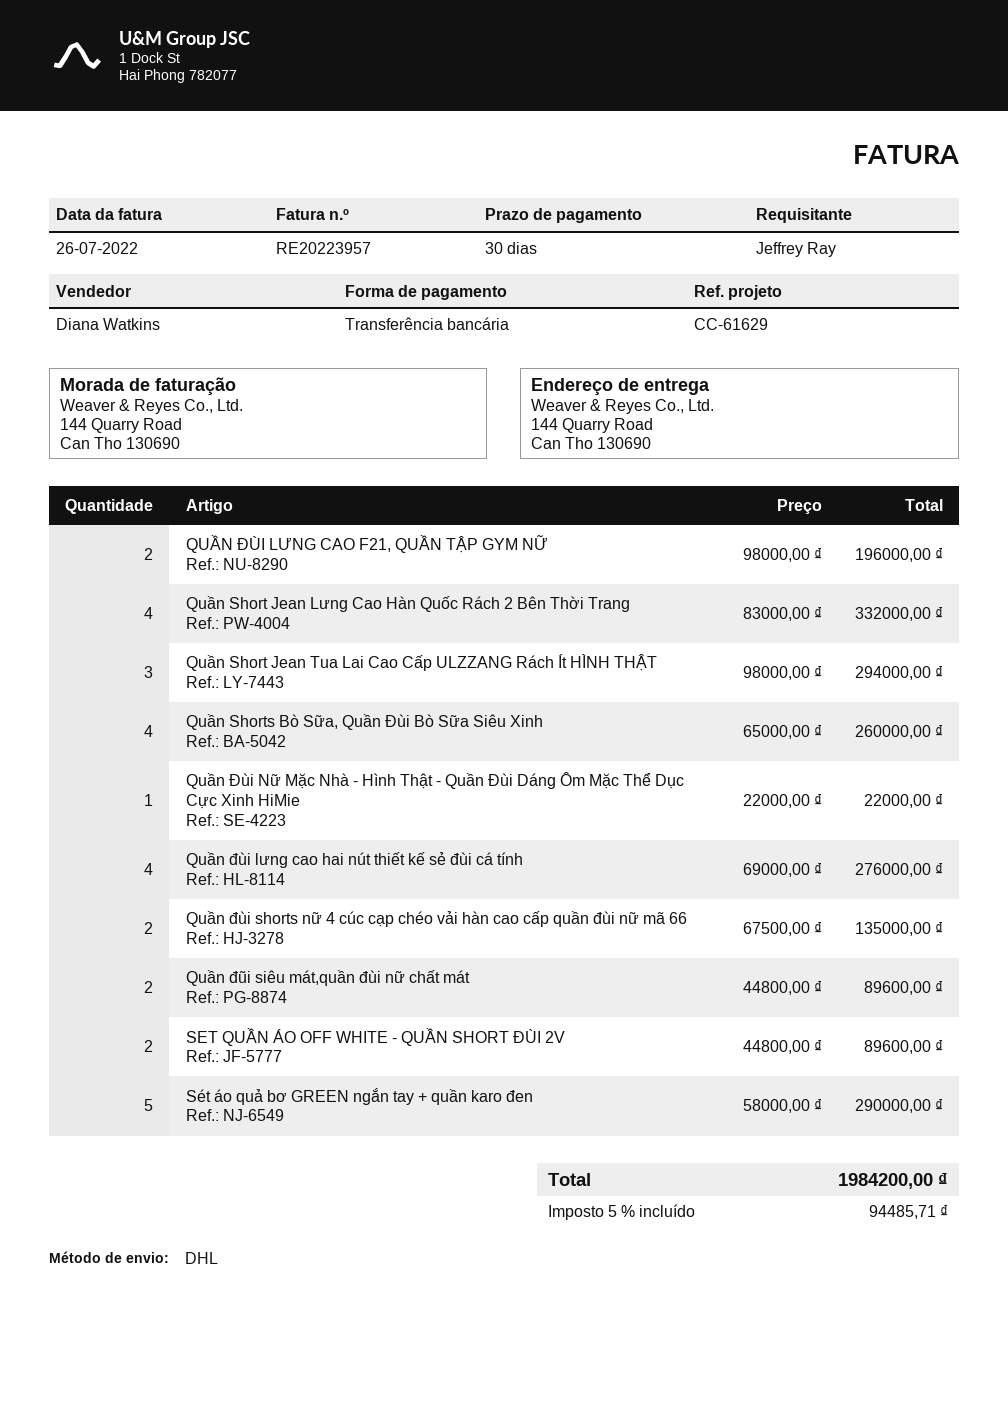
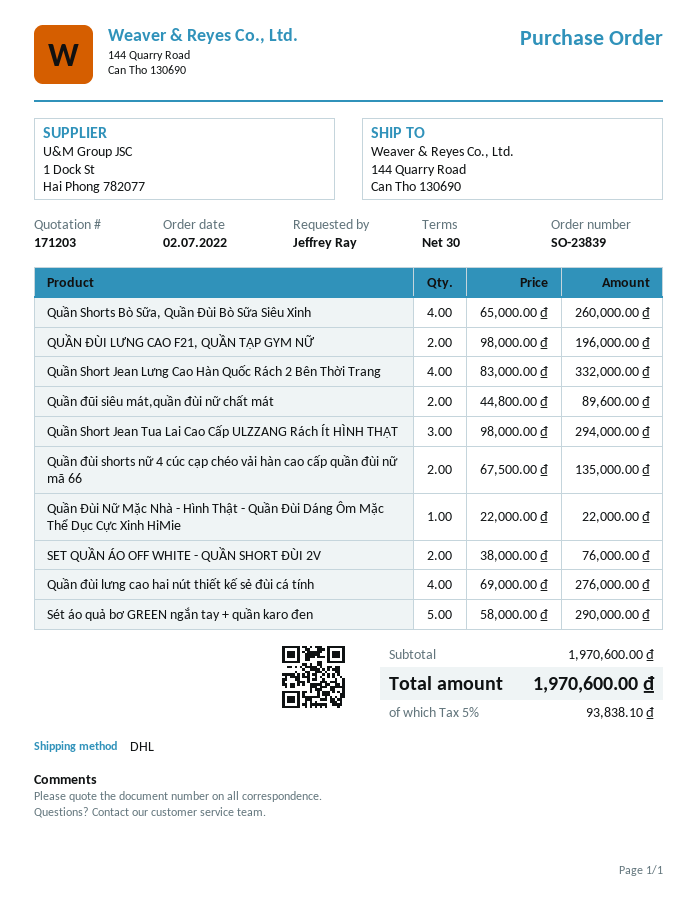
SET QUẦN ÁO OFF WHITE - QUẦN SHORT ĐÙI 2V: 2 x 44800.00 = 89600.00 -> 2 x 38000.00 = 76000.00
tax: 5% = 94485.71 -> 5% = 93838.10
total: 1984200.00 -> 1970600.00

